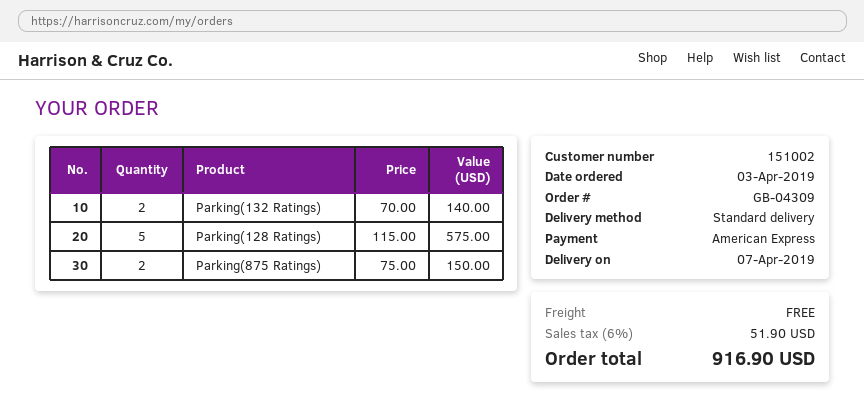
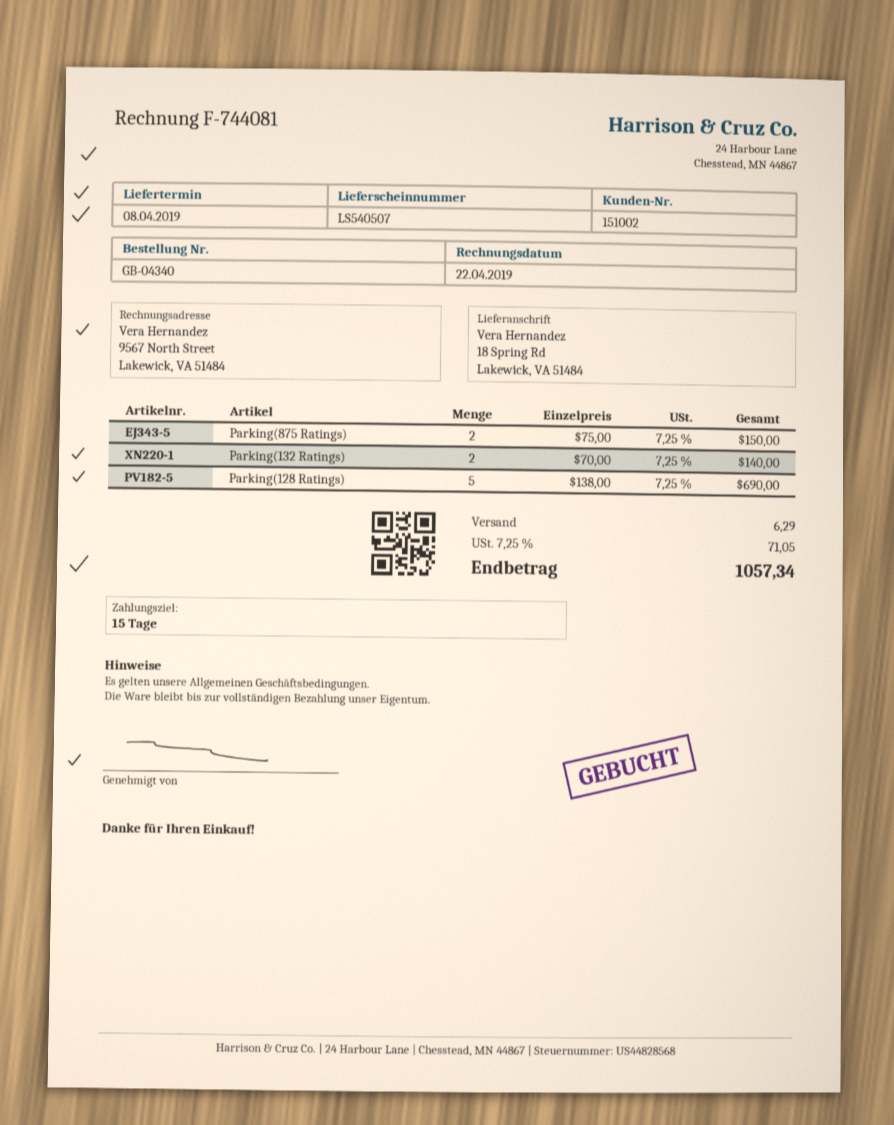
order number: GB-04309 -> GB-04340
delivery date: 2019-04-07 -> 2019-04-08
Parking(128 Ratings): 5 x 115.00 = 575.00 -> 5 x 138.00 = 690.00
shipping: 0.00 -> 6.29
tax: 6% = 51.90 -> 7.25% = 71.05
total: 916.90 -> 1057.34

